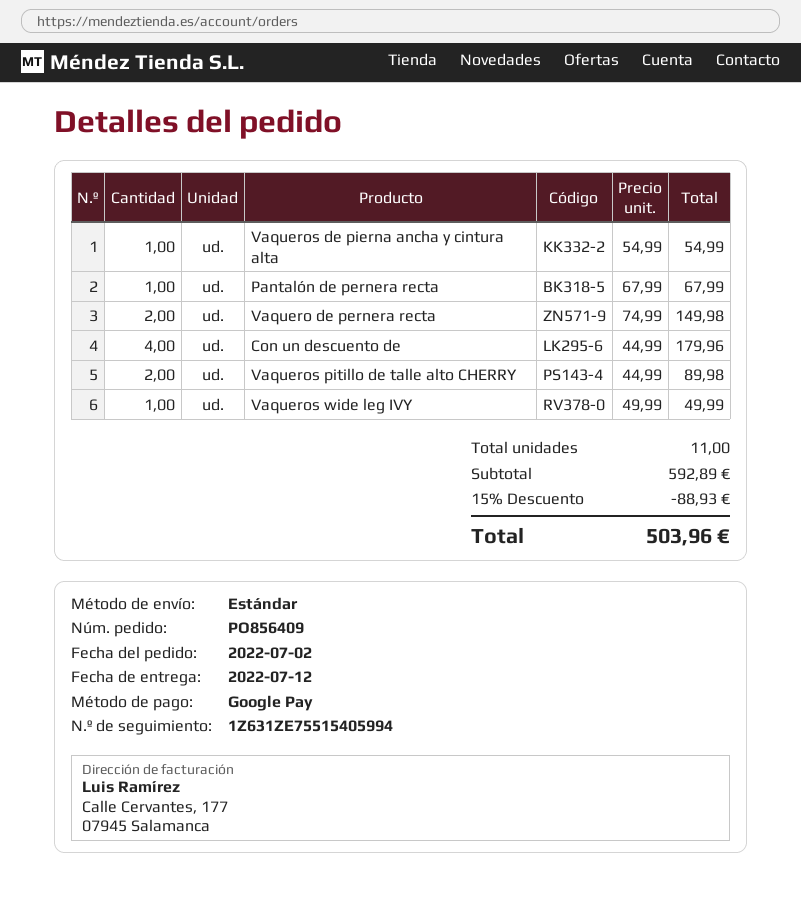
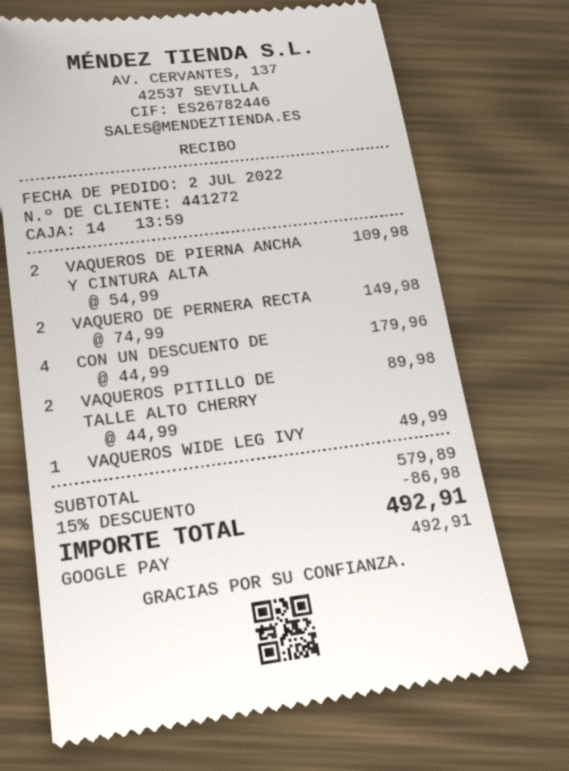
Vaqueros de pierna ancha y cintura alta: 1 x 54.99 = 54.99 -> 2 x 54.99 = 109.98
Pantalón de pernera recta: 1 x 67.99 = 67.99 -> none
subtotal: 592.89 -> 579.89
discount: 15% = 88.93 -> 15% = 86.98
total: 503.96 -> 492.91

